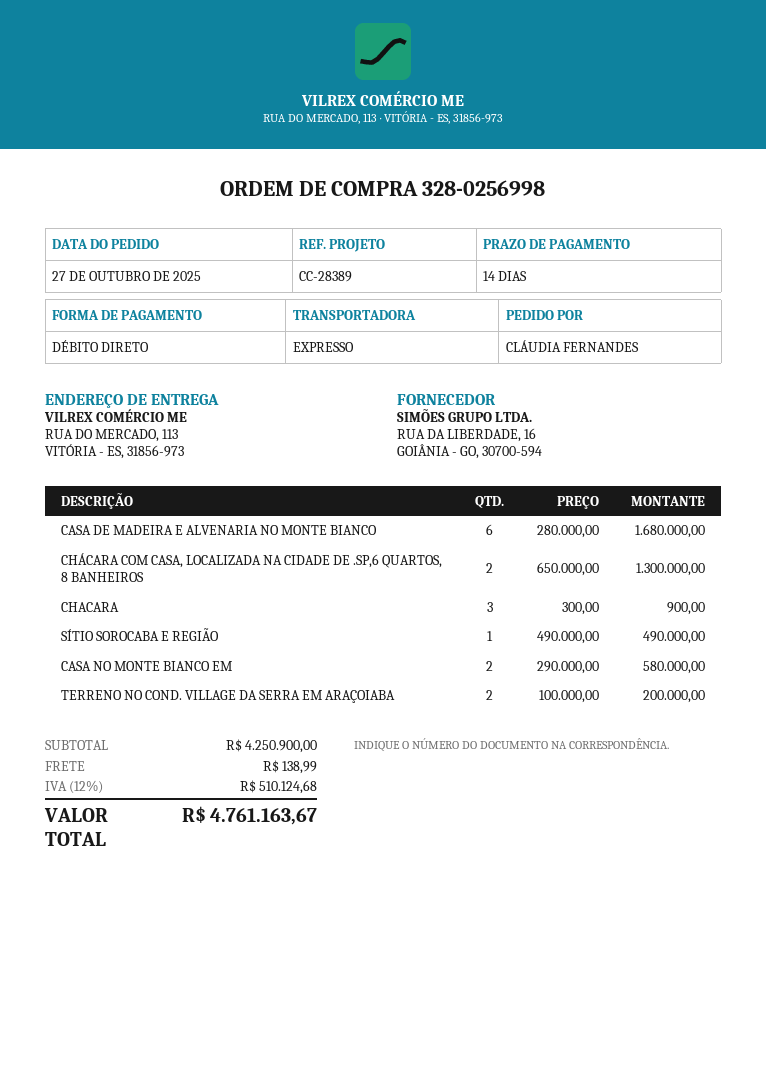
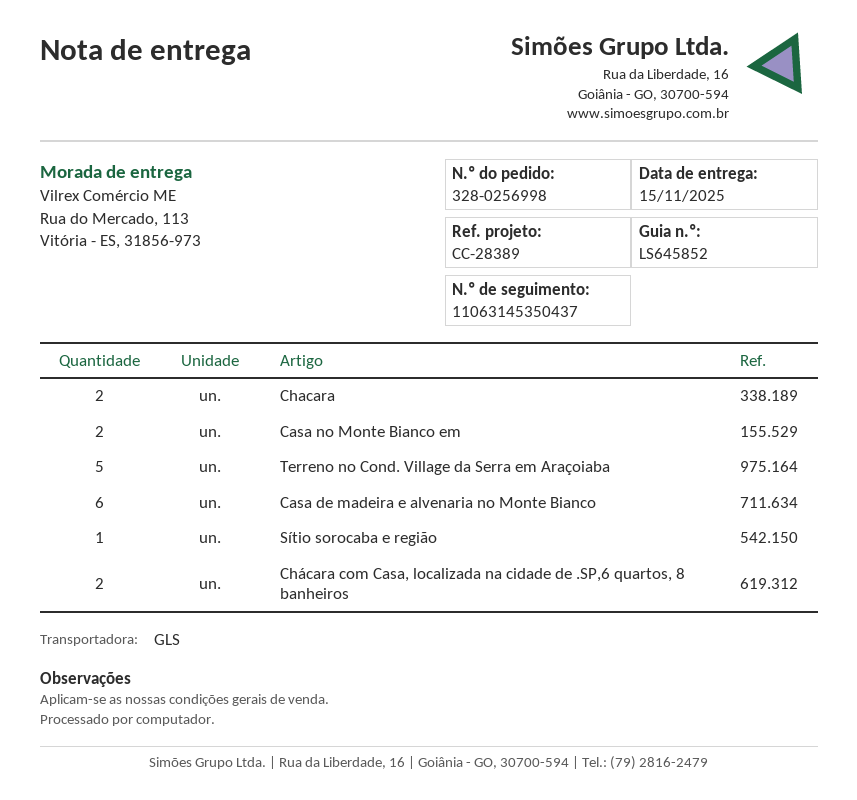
shipping method: express -> GLS
CHACARA: 3 -> 2
TERRENO NO COND. VILLAGE DA SERRA EM ARAÇOIABA: 2 -> 5

